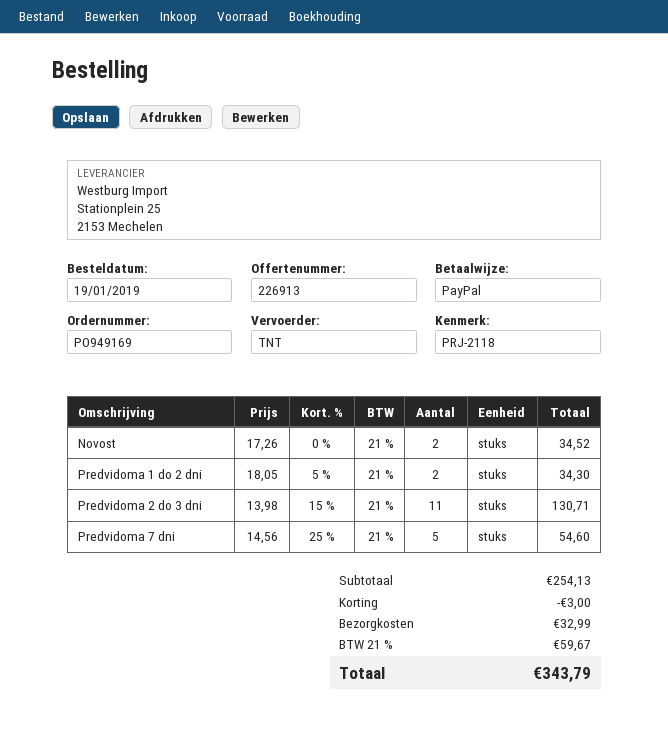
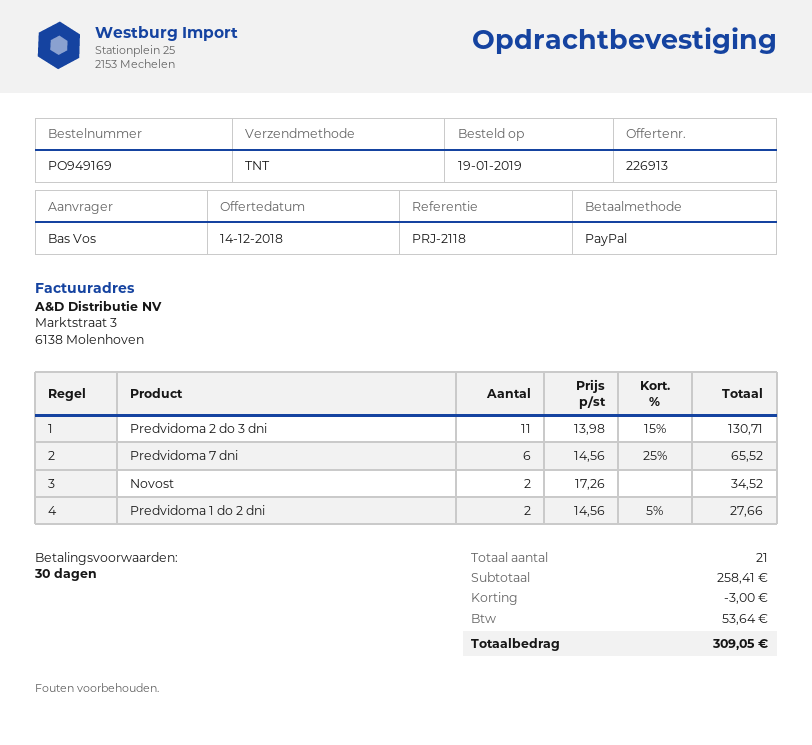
Predvidoma 1 do 2 dni: 2 x 18.05 - 5% = 34.30 -> 2 x 14.56 - 5% = 27.66
Predvidoma 7 dni: 5 x 14.56 - 25% = 54.60 -> 6 x 14.56 - 25% = 65.52
subtotal: 254.13 -> 258.41
shipping: 32.99 -> none
tax: 59.67 -> 53.64
total: 343.79 -> 309.05

